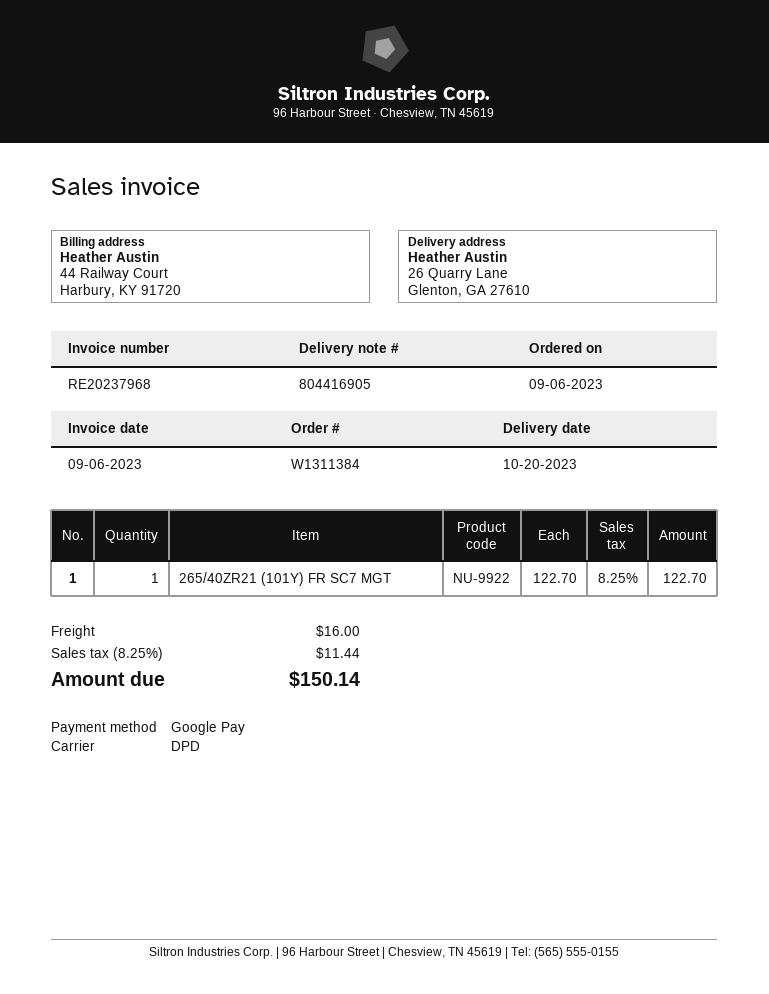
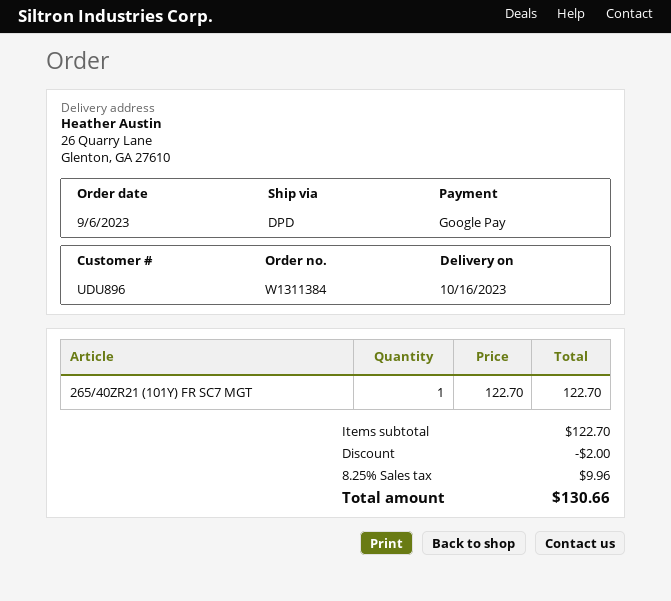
delivery date: 2023-10-20 -> 2023-10-16
discount: none -> 2.00
shipping: 16.00 -> none
tax: 8.25% = 11.44 -> 8.25% = 9.96
total: 150.14 -> 130.66

